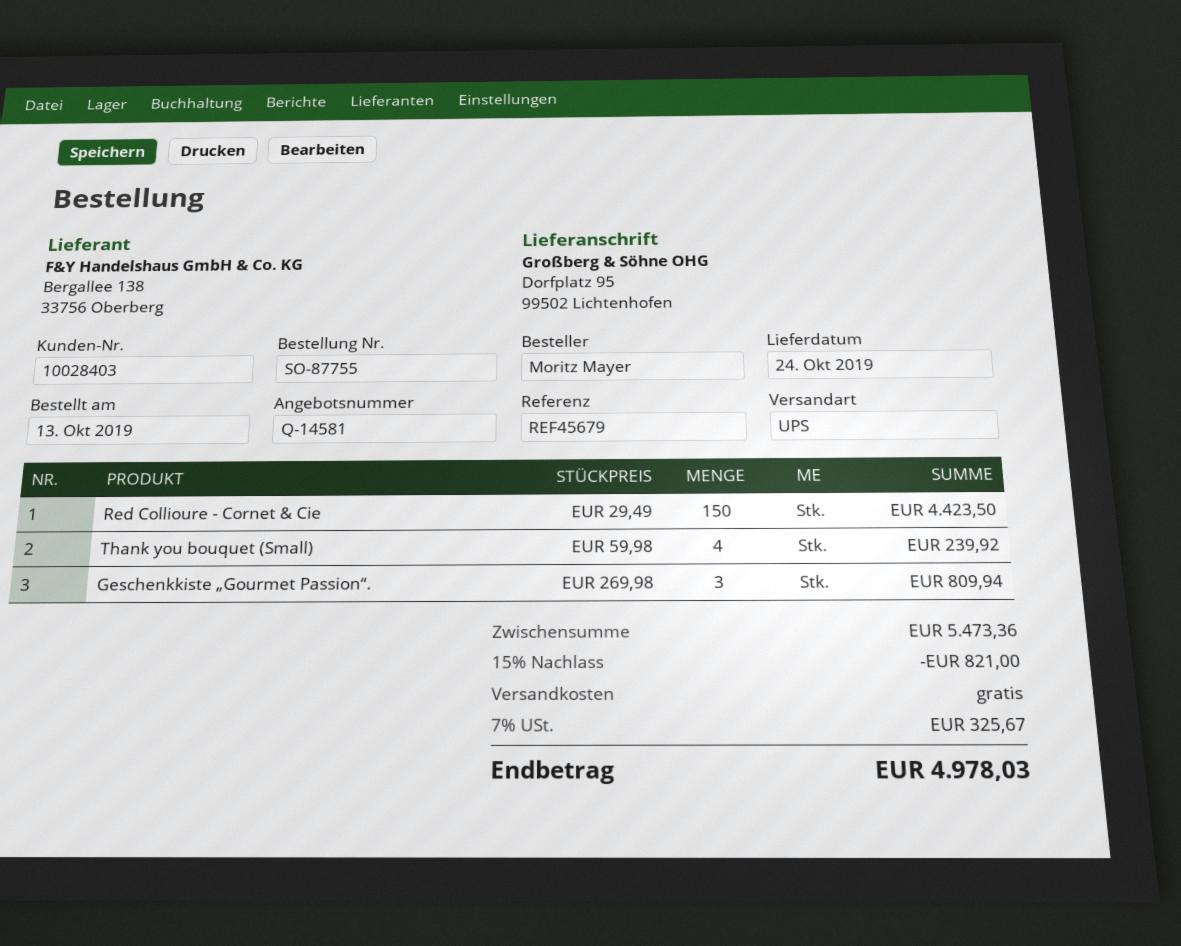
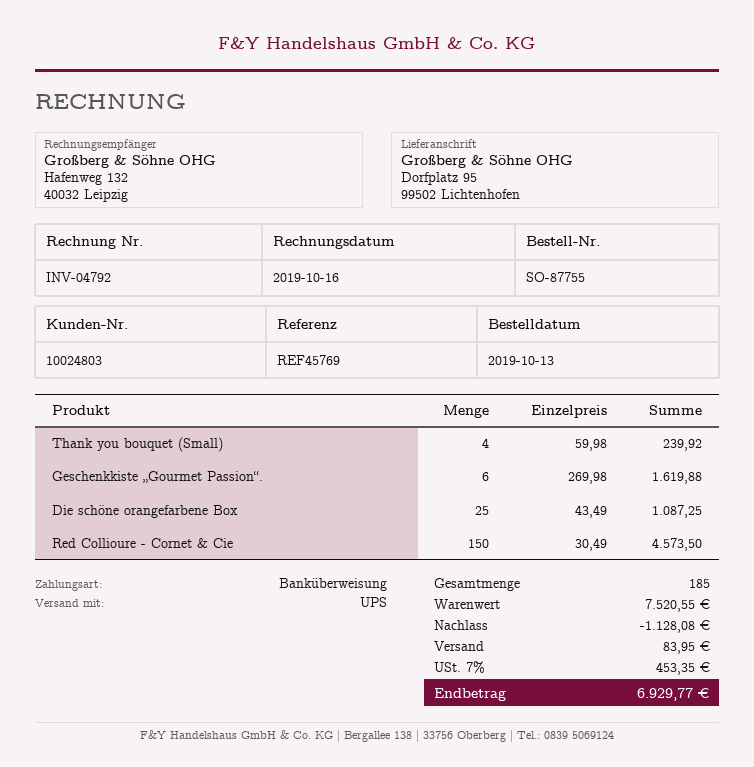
customer number: 10028403 -> 10024803
reference: REF45679 -> REF45769
Red Collioure - Cornet & Cie: 150 x 29.49 = 4423.50 -> 150 x 30.49 = 4573.50
Geschenkkiste „Gourmet Passion“.: 3 x 269.98 = 809.94 -> 6 x 269.98 = 1619.88
Die schöne orangefarbene Box: none -> 25 x 43.49 = 1087.25
subtotal: 5473.36 -> 7520.55
discount: 821.00 -> 1128.08
shipping: 0.00 -> 83.95
tax: 7% = 325.67 -> 7% = 453.35
total: 4978.03 -> 6929.77

